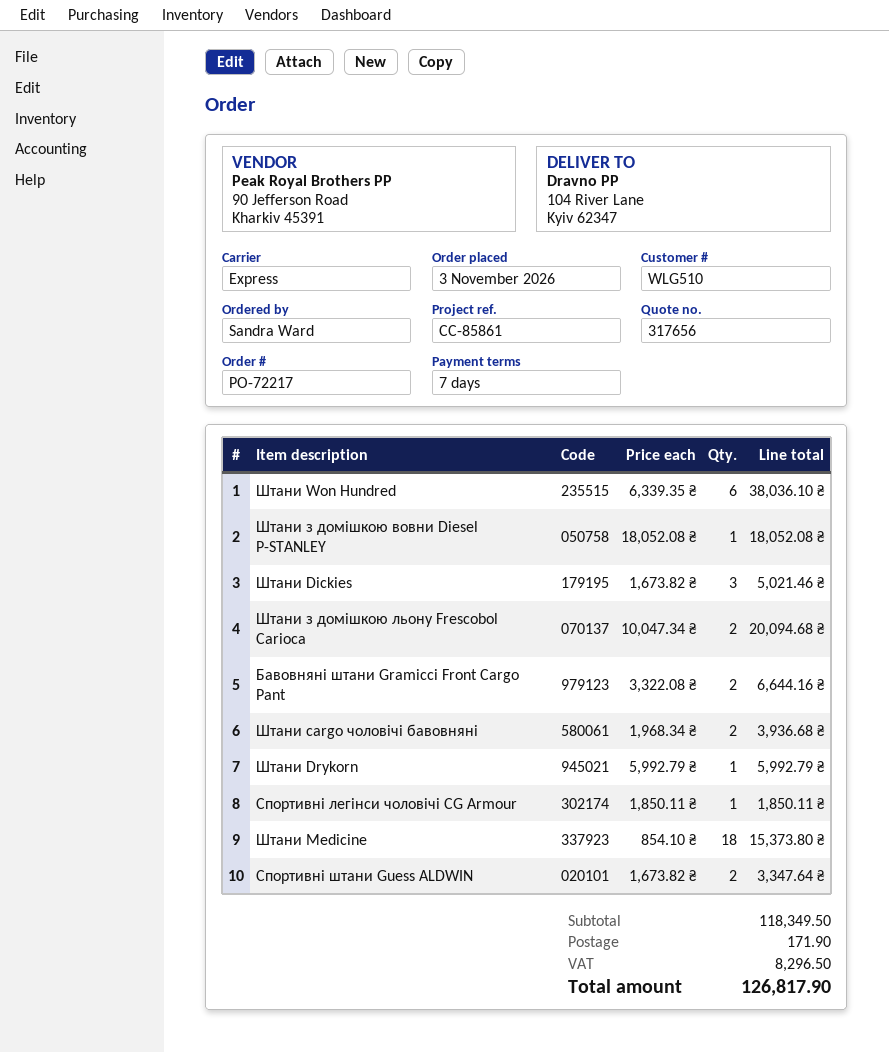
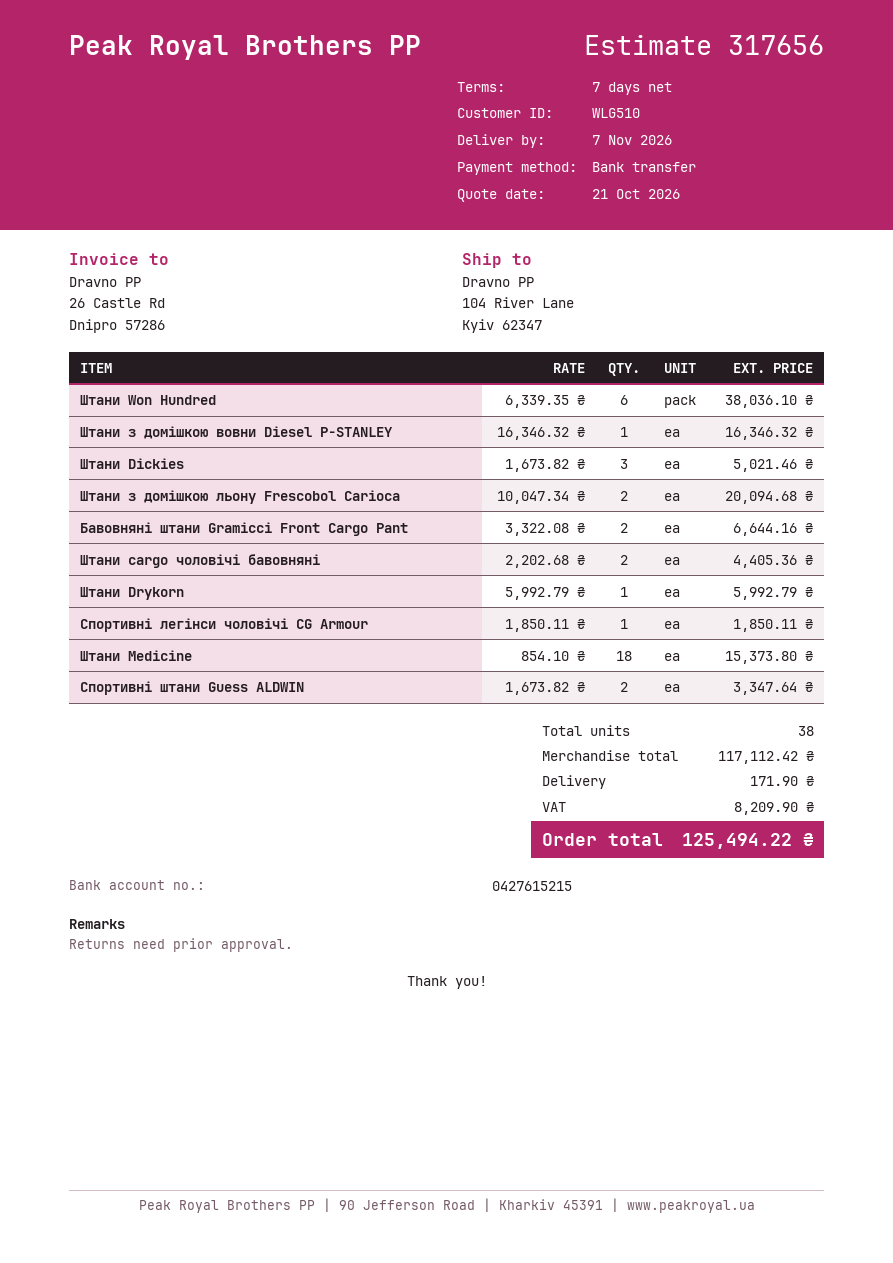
Штани з домішкою вовни Diesel P-STANLEY: 1 x 18052.08 = 18052.08 -> 1 x 16346.32 = 16346.32
Штани cargo чоловічі бавовняні: 2 x 1968.34 = 3936.68 -> 2 x 2202.68 = 4405.36
subtotal: 118349.50 -> 117112.42
tax: 8296.50 -> 8209.90
total: 126817.90 -> 125494.22

